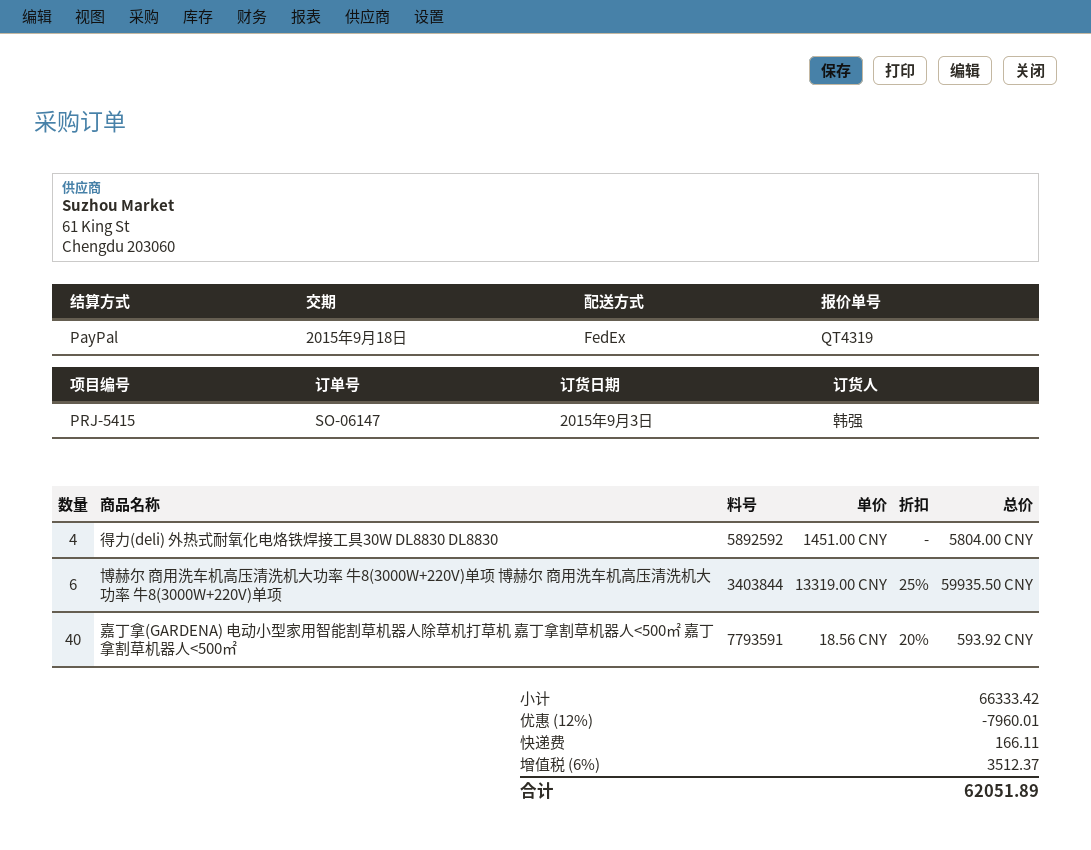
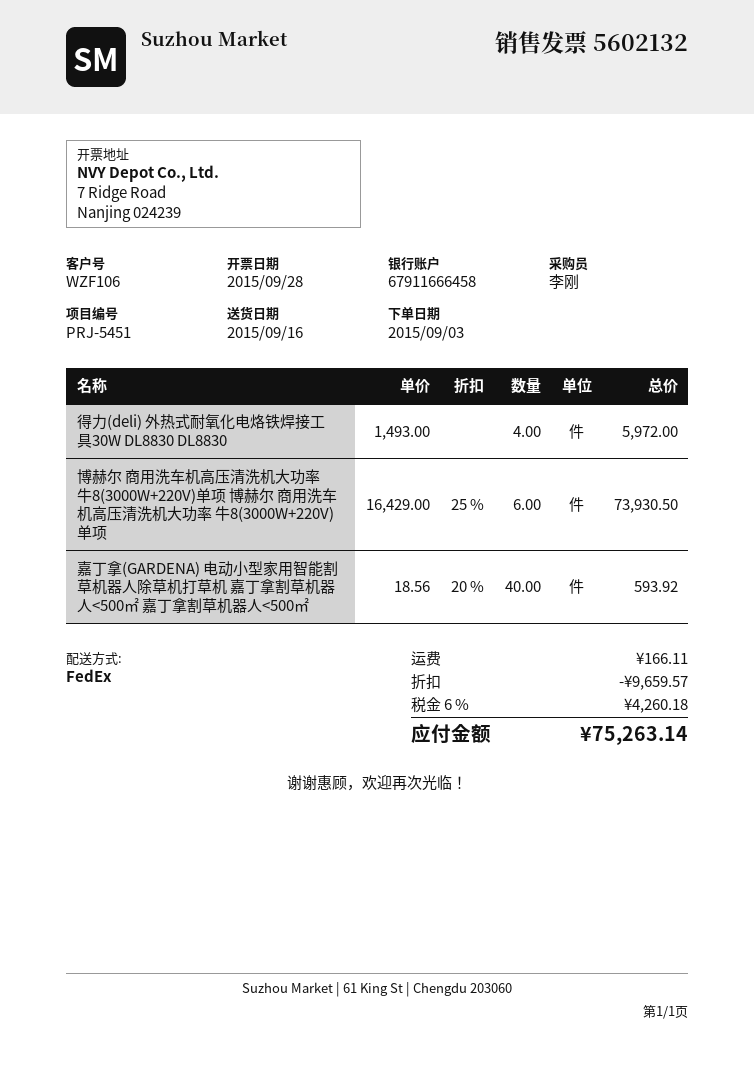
delivery date: 2015-09-18 -> 2015-09-16
reference: PRJ-5415 -> PRJ-5451
ordered by: 韩强 -> 李刚
得力(deli) 外热式耐氧化电烙铁焊接工具30W DL8830 DL8830: 4 x 1451.00 = 5804.00 -> 4 x 1493.00 = 5972.00
博赫尔 商用洗车机高压清洗机大功率 牛8(3000W+220V)单项 博赫尔 商用洗车机高压清洗机大功率 牛8(3000W+220V)单项: 6 x 13319.00 - 25% = 59935.50 -> 6 x 16429.00 - 25% = 73930.50
discount: 7960.01 -> 9659.57
tax: 6% = 3512.37 -> 6% = 4260.18
total: 62051.89 -> 75263.14

